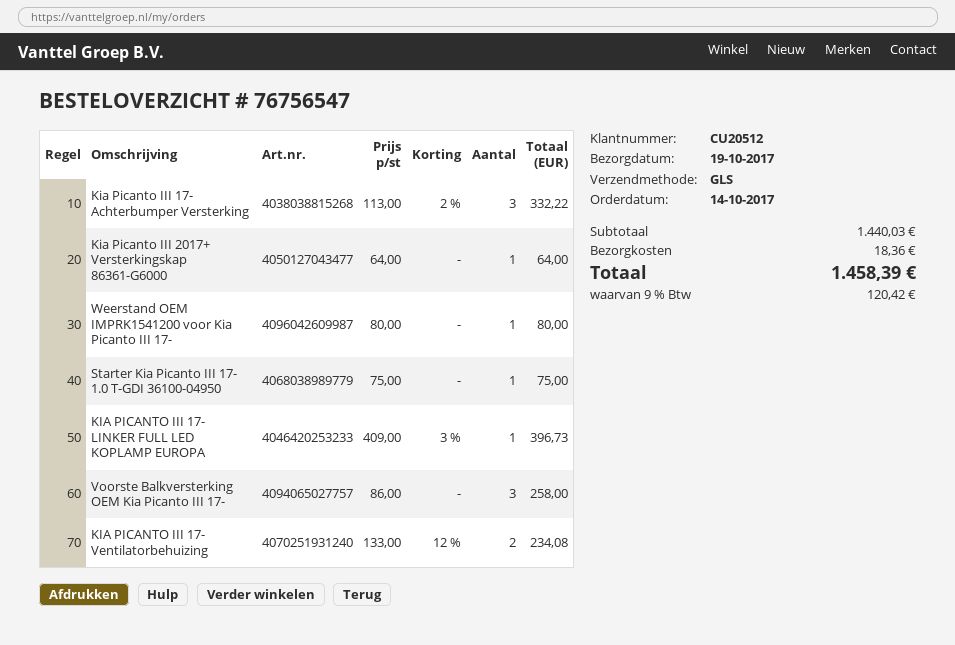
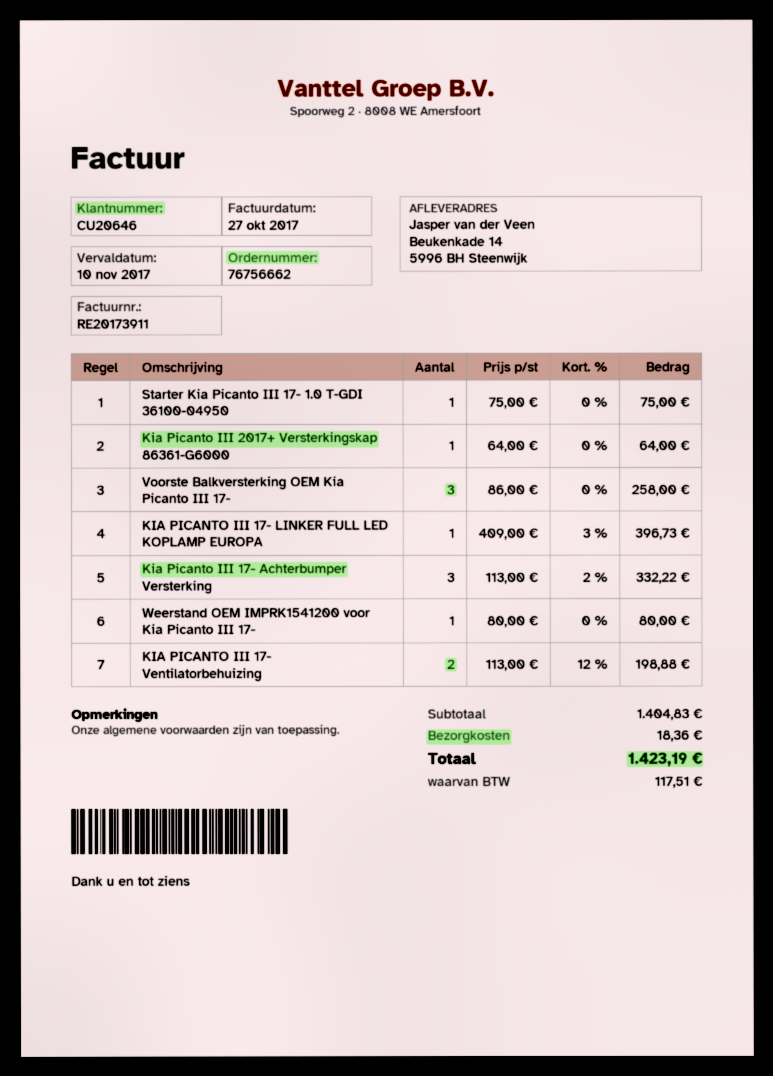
order number: 76756547 -> 76756662
customer number: CU20512 -> CU20646
KIA PICANTO III 17- Ventilatorbehuizing: 2 x 133.00 - 12% = 234.08 -> 2 x 113.00 - 12% = 198.88
subtotal: 1440.03 -> 1404.83
tax: 120.42 -> 117.51
total: 1458.39 -> 1423.19

